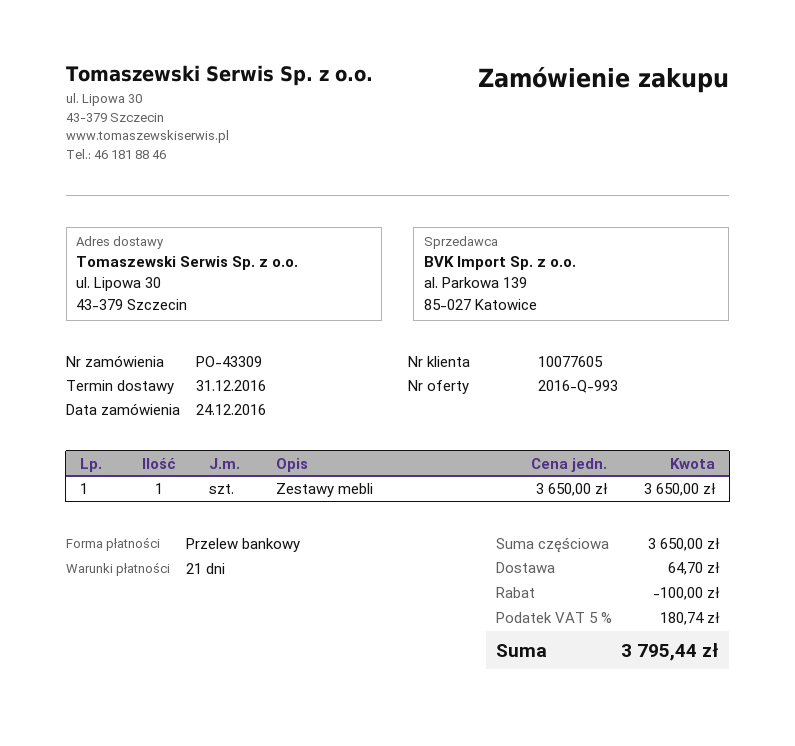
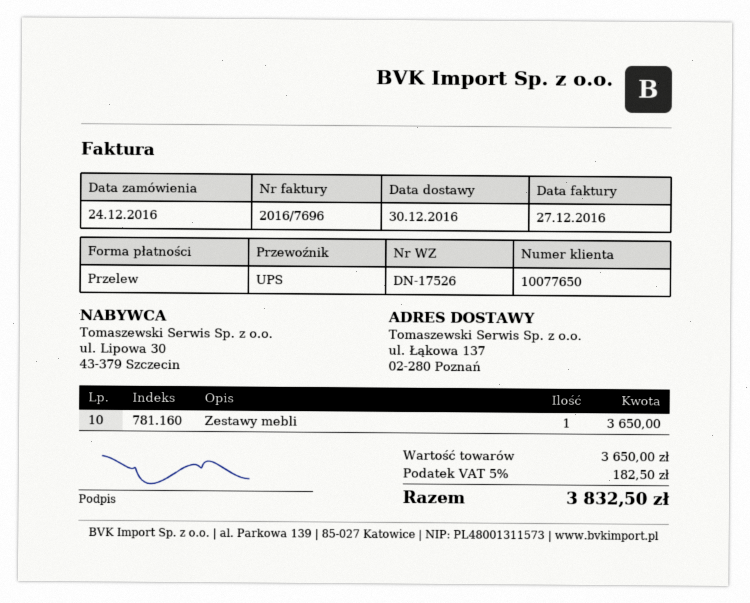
delivery date: 2016-12-31 -> 2016-12-30
customer number: 10077605 -> 10077650
ship to: ul. Lipowa 30, 43-379 Szczecin -> ul. Łąkowa 137, 02-280 Poznań
discount: 100.00 -> none
shipping: 64.70 -> none
tax: 5% = 180.74 -> 5% = 182.50
total: 3795.44 -> 3832.50

